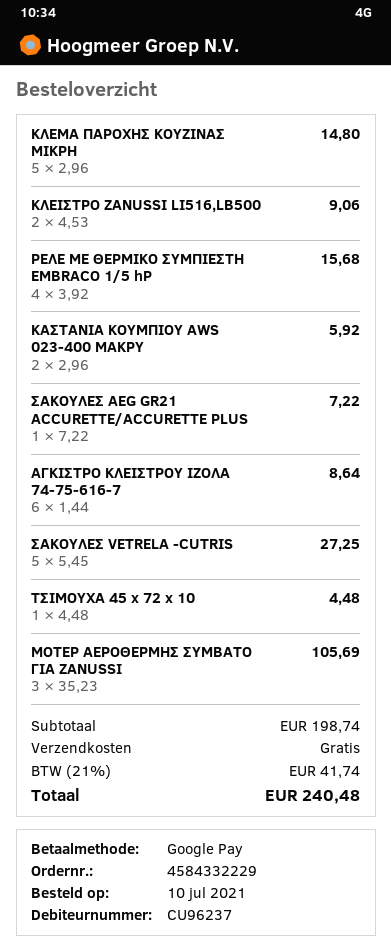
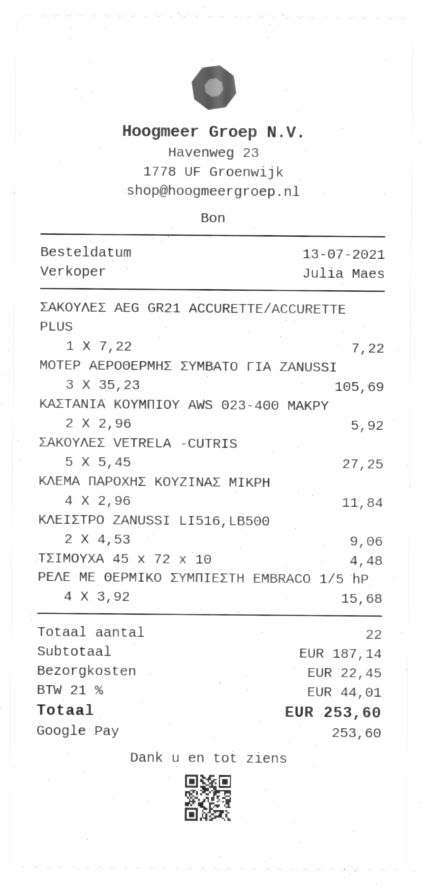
order date: 2021-07-10 -> 2021-07-13
ΚΛΕΜΑ ΠΑΡΟΧΗΣ ΚΟΥΖΙΝΑΣ ΜΙΚΡΗ: 5 x 2.96 = 14.80 -> 4 x 2.96 = 11.84
ΑΓΚΙΣΤΡΟ ΚΛΕΙΣΤΡΟΥ ΙΖΟΛΑ 74-75-616-7: 6 x 1.44 = 8.64 -> none
subtotal: 198.74 -> 187.14
shipping: 0.00 -> 22.45
tax: 21% = 41.74 -> 21% = 44.01
total: 240.48 -> 253.60

